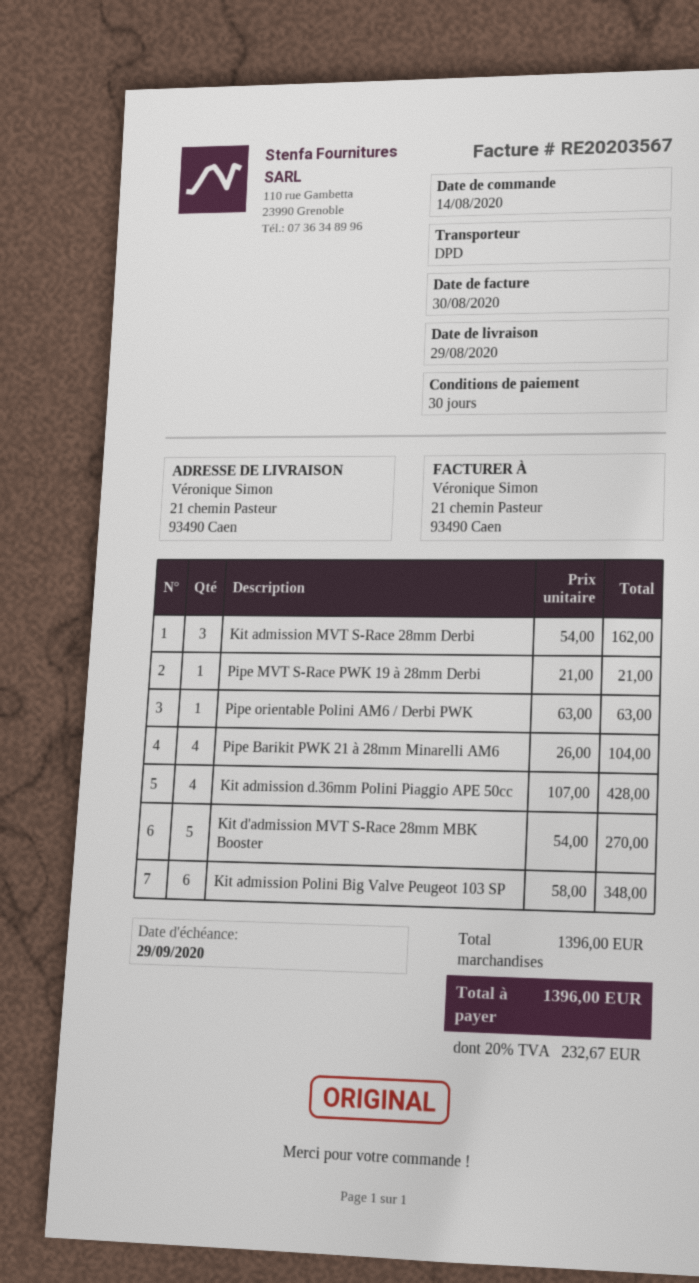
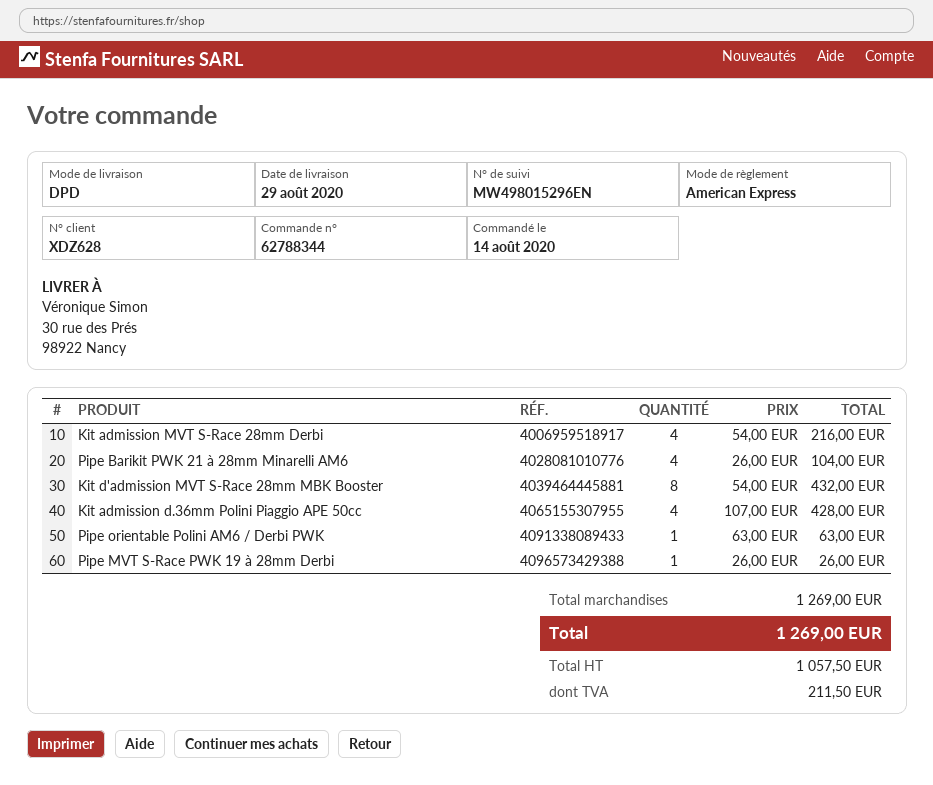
ship to: 21 chemin Pasteur, 93490 Caen -> 30 rue des Prés, 98922 Nancy
Kit admission MVT S-Race 28mm Derbi: 3 x 54.00 = 162.00 -> 4 x 54.00 = 216.00
Pipe MVT S-Race PWK 19 à 28mm Derbi: 1 x 21.00 = 21.00 -> 1 x 26.00 = 26.00
Kit d'admission MVT S-Race 28mm MBK Booster: 5 x 54.00 = 270.00 -> 8 x 54.00 = 432.00
Kit admission Polini Big Valve Peugeot 103 SP: 6 x 58.00 = 348.00 -> none
subtotal: 1396.00 -> 1269.00
tax: 232.67 -> 211.50
total: 1396.00 -> 1269.00

